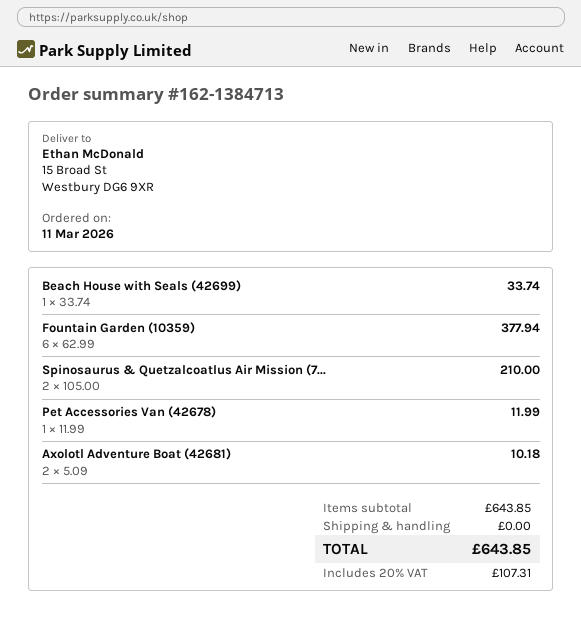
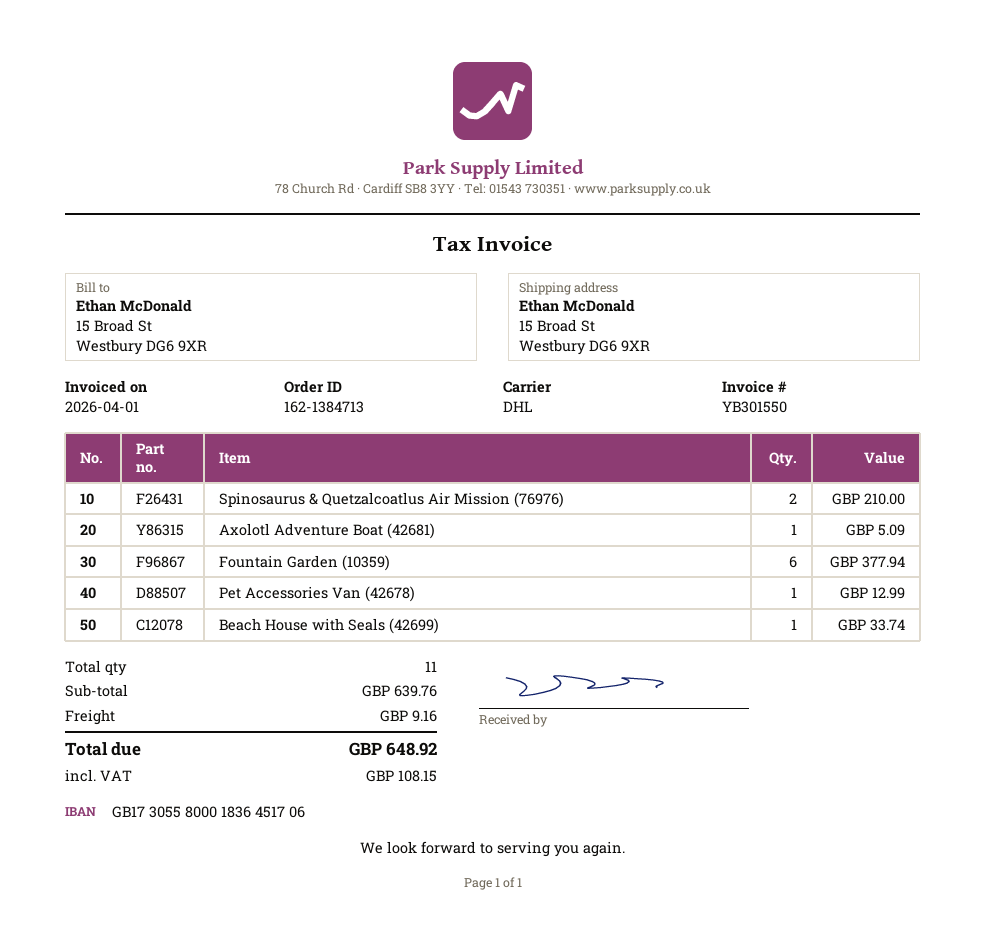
Pet Accessories Van (42678): 1 for 11.99 -> 1 for 12.99
Axolotl Adventure Boat (42681): 2 for 10.18 -> 1 for 5.09
subtotal: 643.85 -> 639.76
shipping: 0.00 -> 9.16
tax: 107.31 -> 108.15
total: 643.85 -> 648.92

